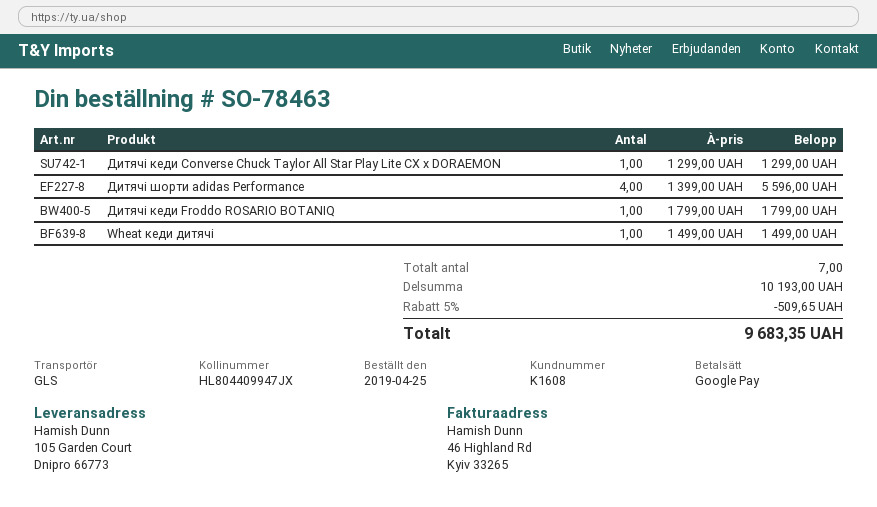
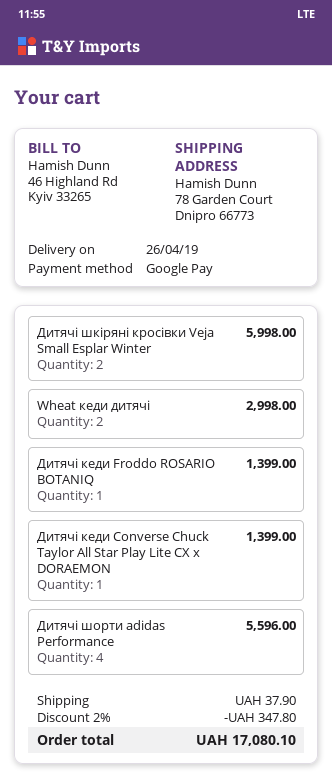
ship to: 105 Garden Court, Dnipro 66773 -> 78 Garden Court, Dnipro 66773
Дитячі кеди Converse Chuck Taylor All Star Play Lite CX x DORAEMON: 1 for 1299.00 -> 1 for 1399.00
Дитячі кеди Froddo ROSARIO BOTANIQ: 1 for 1799.00 -> 1 for 1399.00
Wheat кеди дитячі: 1 for 1499.00 -> 2 for 2998.00
Дитячі шкіряні кросівки Veja Small Esplar Winter: none -> 2 for 5998.00
discount: 5% = 509.65 -> 2% = 347.80
shipping: none -> 37.90
total: 9683.35 -> 17080.10

